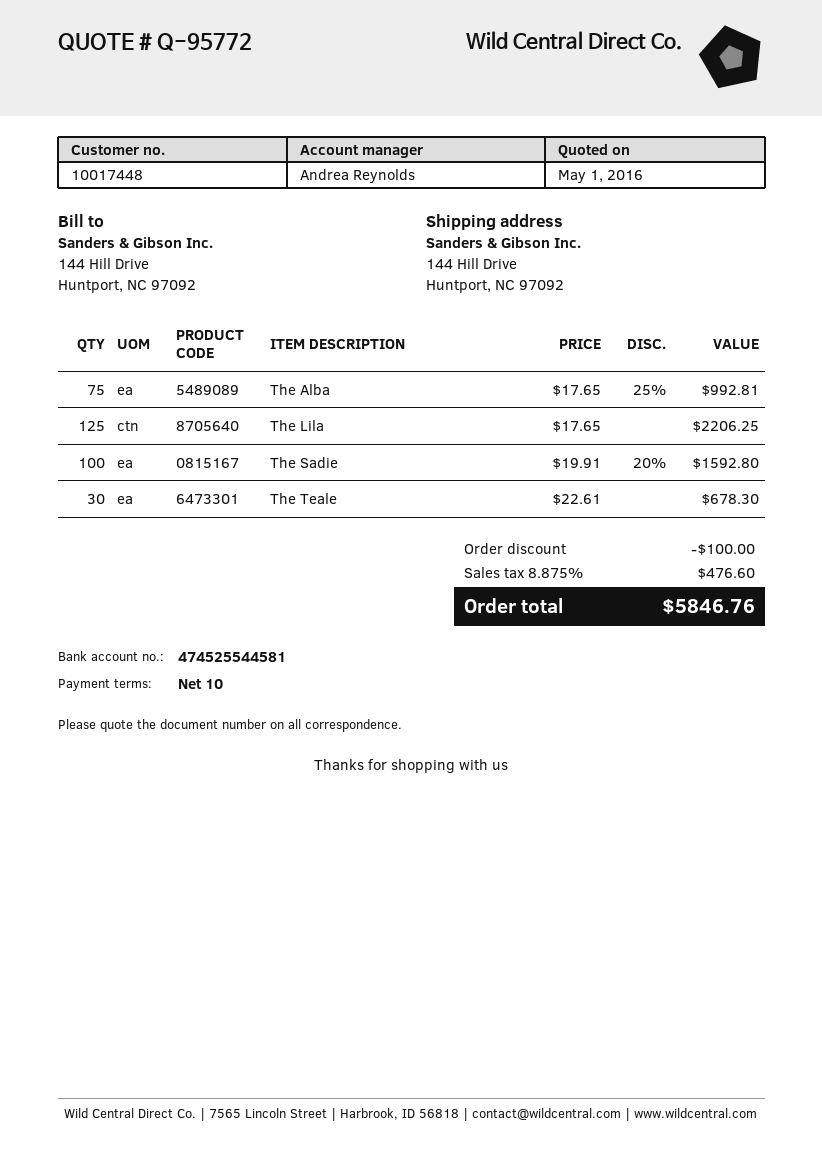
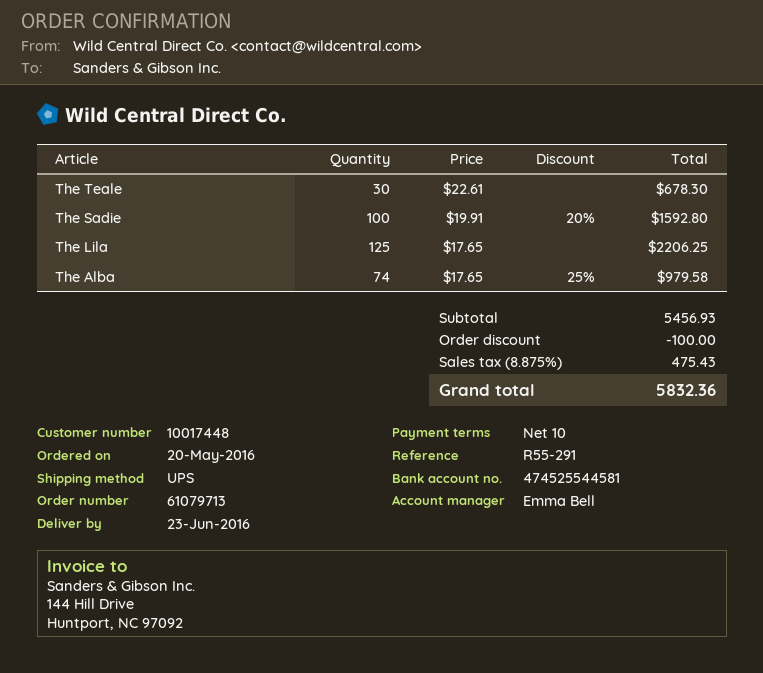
sales rep: Andrea Reynolds -> Emma Bell
The Alba: 75 x 17.65 - 25% = 992.81 -> 74 x 17.65 - 25% = 979.58
tax: 8.875% = 476.60 -> 8.875% = 475.43
total: 5846.76 -> 5832.36

